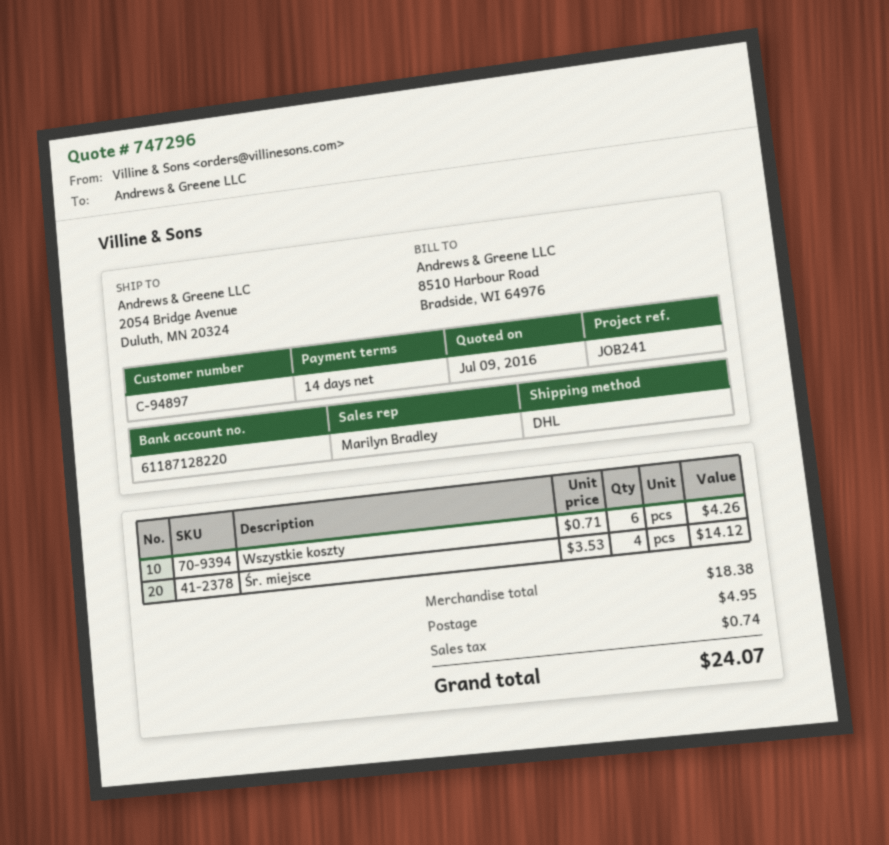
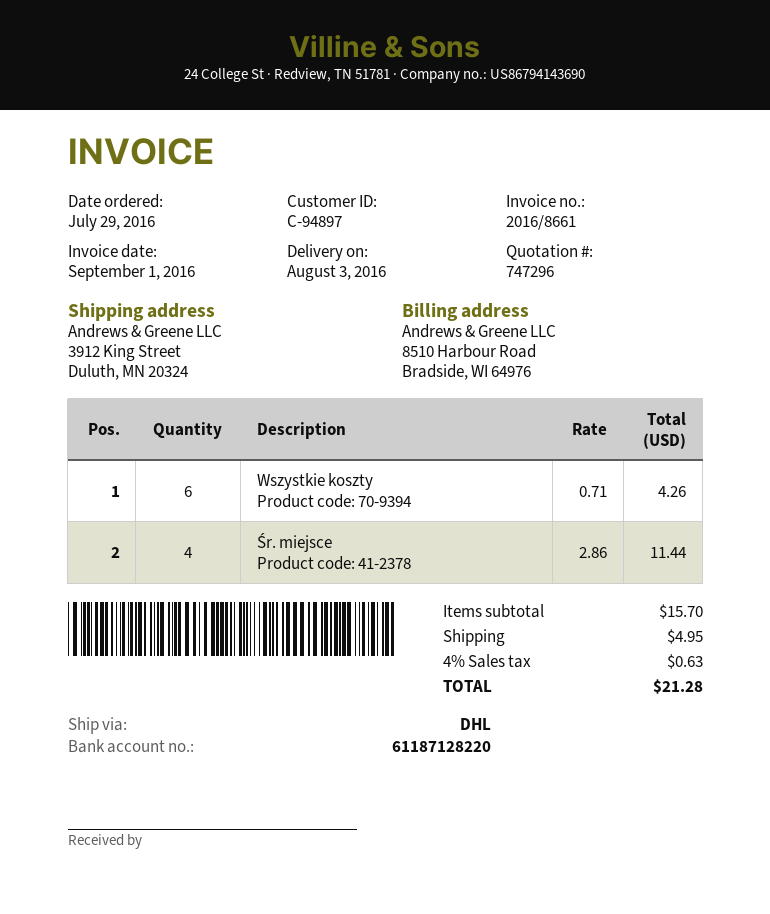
ship to: 2054 Bridge Avenue, Duluth, MN 20324 -> 3912 King Street, Duluth, MN 20324
Śr. miejsce: 4 x 3.53 = 14.12 -> 4 x 2.86 = 11.44
subtotal: 18.38 -> 15.70
tax: 0.74 -> 0.63
total: 24.07 -> 21.28

